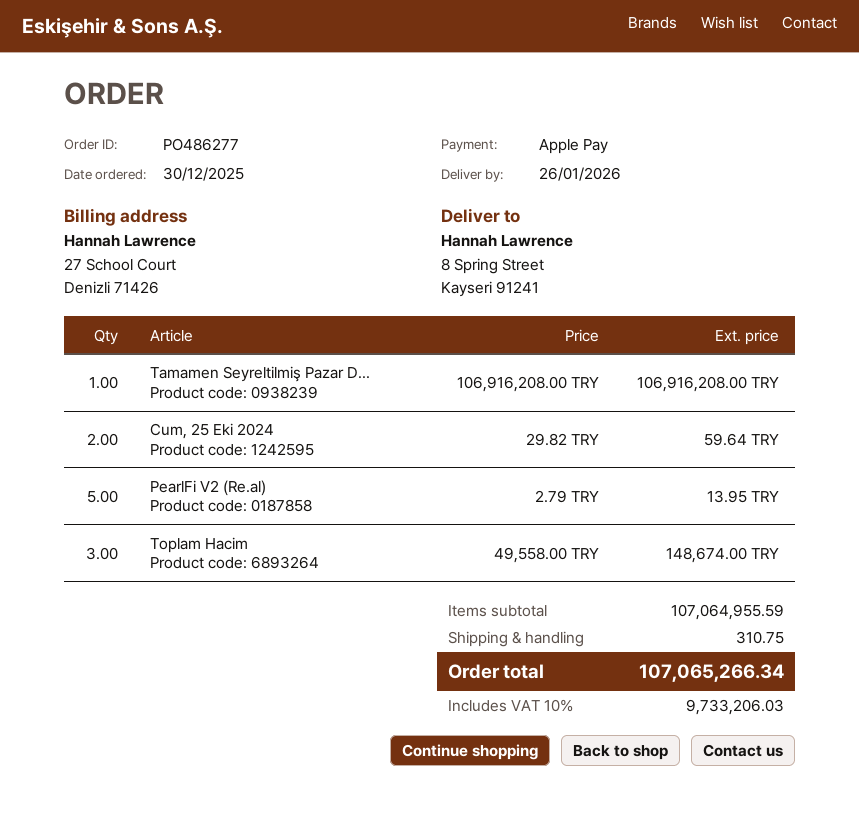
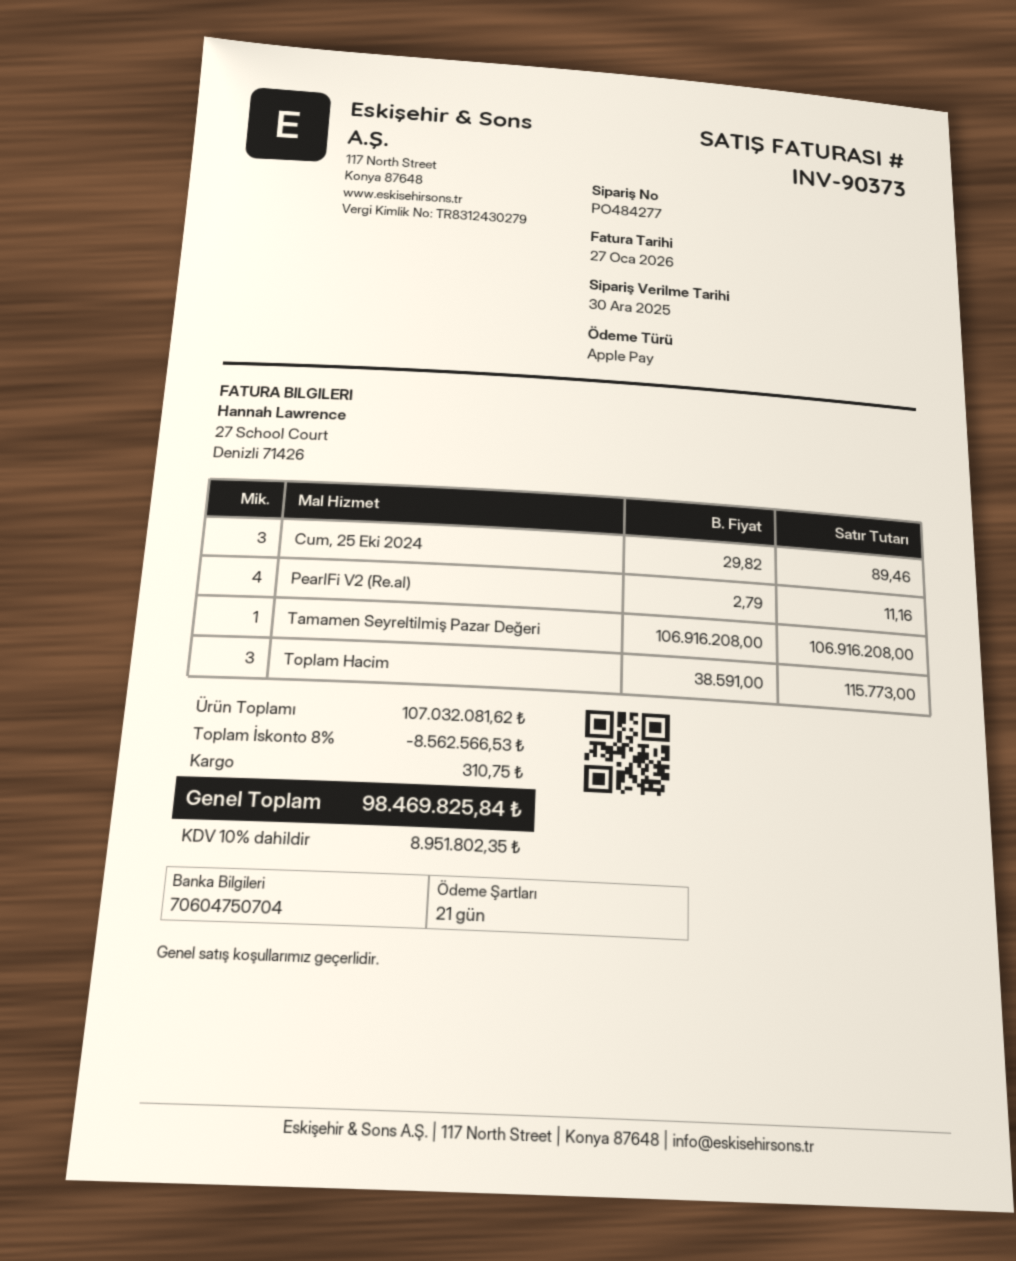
order number: PO486277 -> PO484277
Cum, 25 Eki 2024: 2 x 29.82 = 59.64 -> 3 x 29.82 = 89.46
PearlFi V2 (Re.al): 5 x 2.79 = 13.95 -> 4 x 2.79 = 11.16
Toplam Hacim: 3 x 49558.00 = 148674.00 -> 3 x 38591.00 = 115773.00
subtotal: 107064955.59 -> 107032081.62
discount: none -> 8% = 8562566.53
tax: 10% = 9733206.03 -> 10% = 8951802.35
total: 107065266.34 -> 98469825.84

